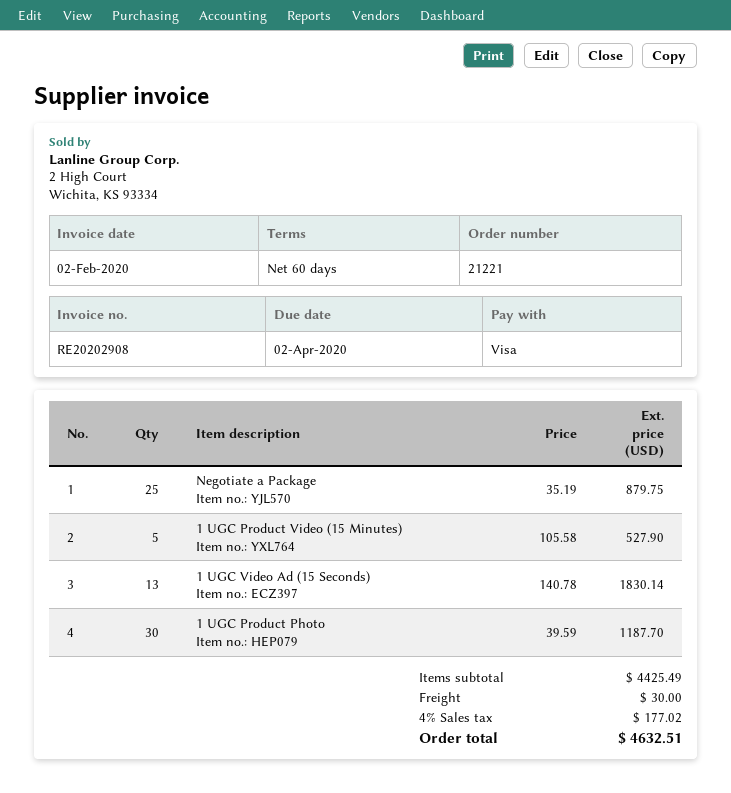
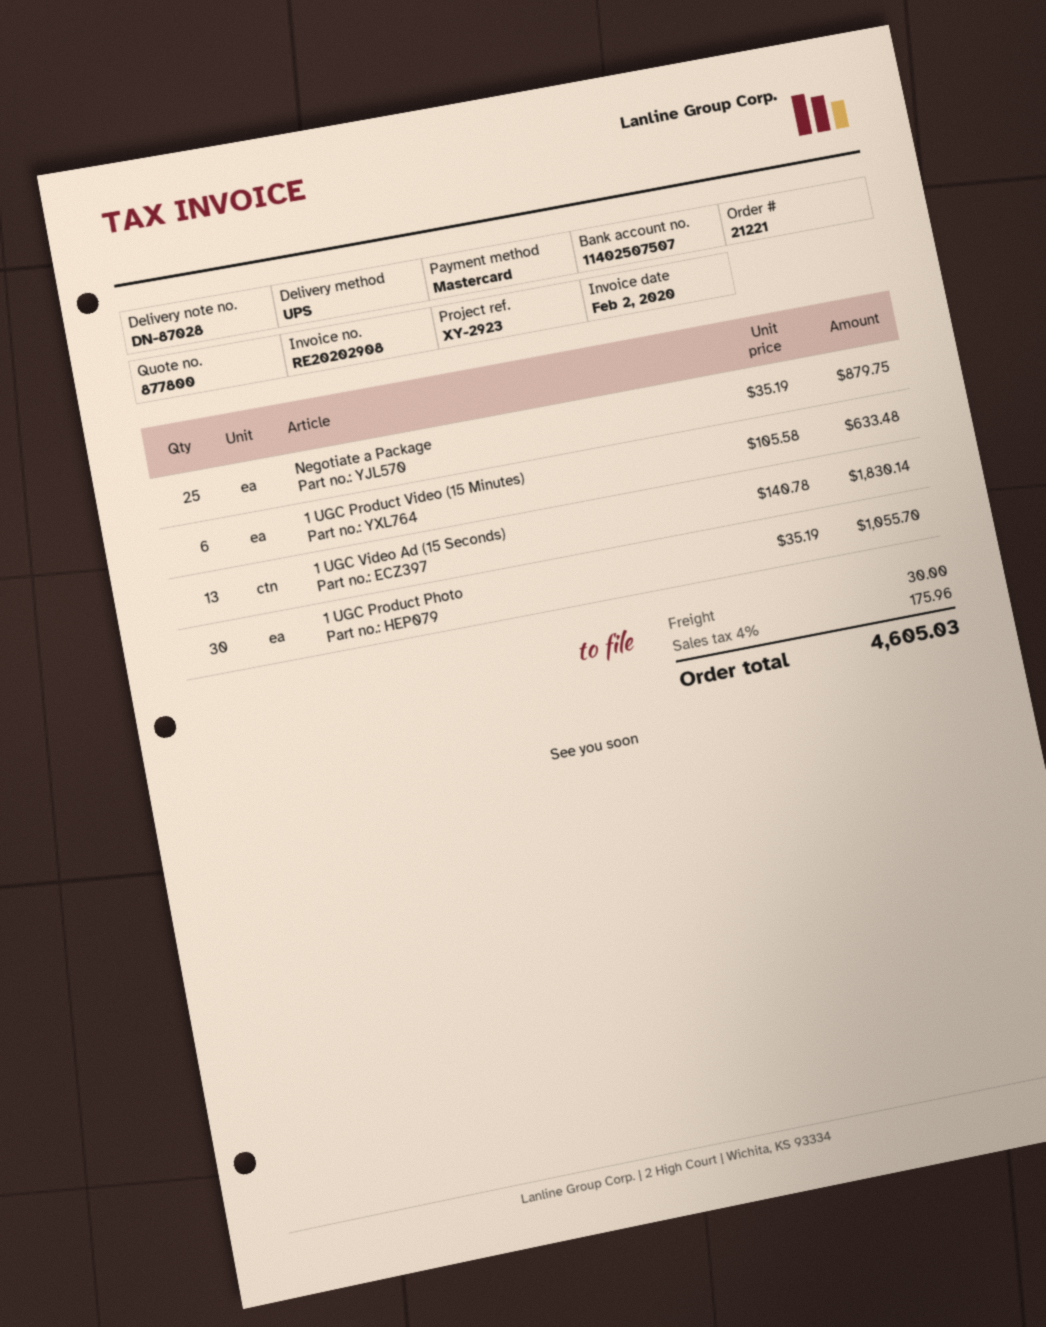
payment method: Visa -> Mastercard
1 UGC Product Video (15 Minutes): 5 x 105.58 = 527.90 -> 6 x 105.58 = 633.48
1 UGC Product Photo: 30 x 39.59 = 1187.70 -> 30 x 35.19 = 1055.70
tax: 4% = 177.02 -> 4% = 175.96
total: 4632.51 -> 4605.03

